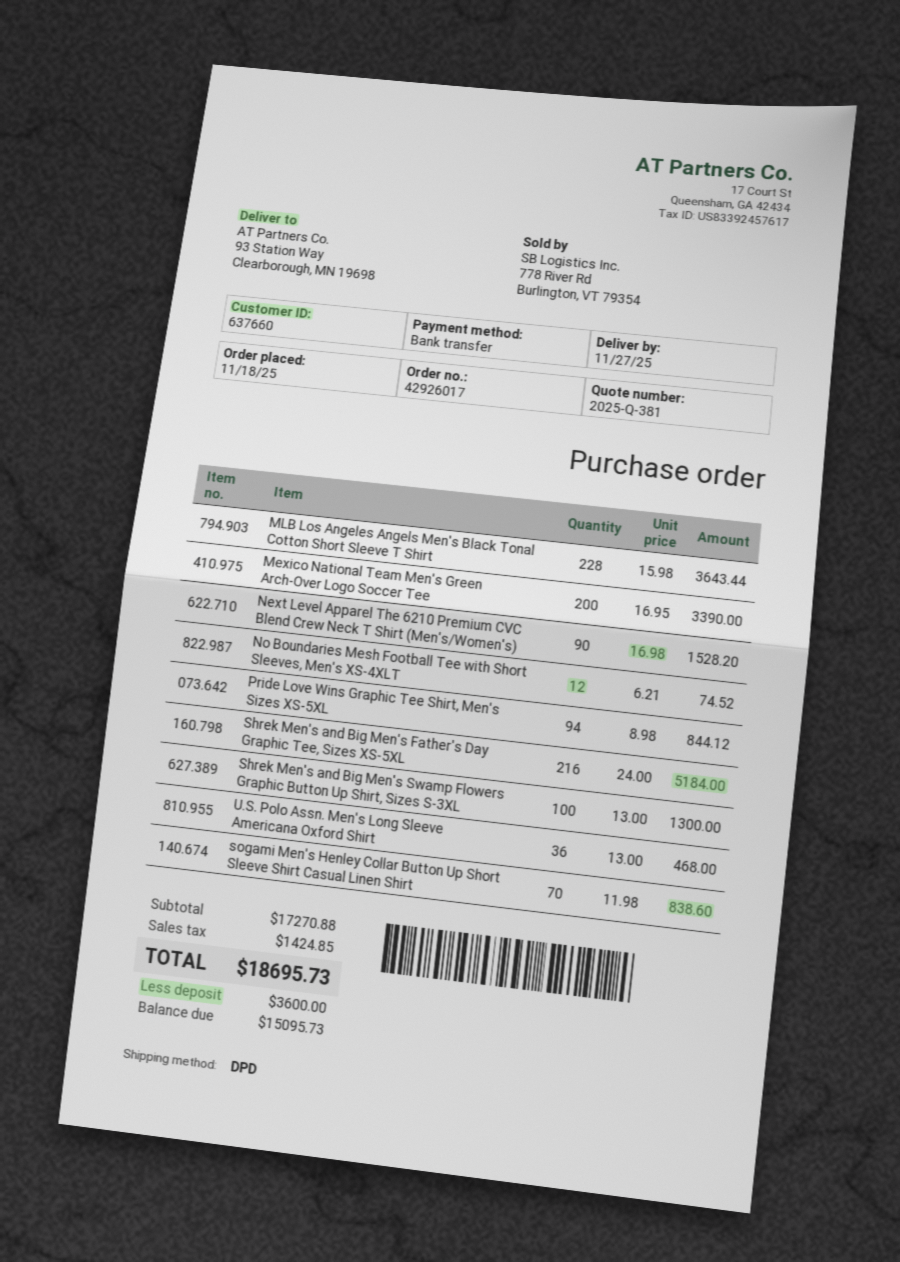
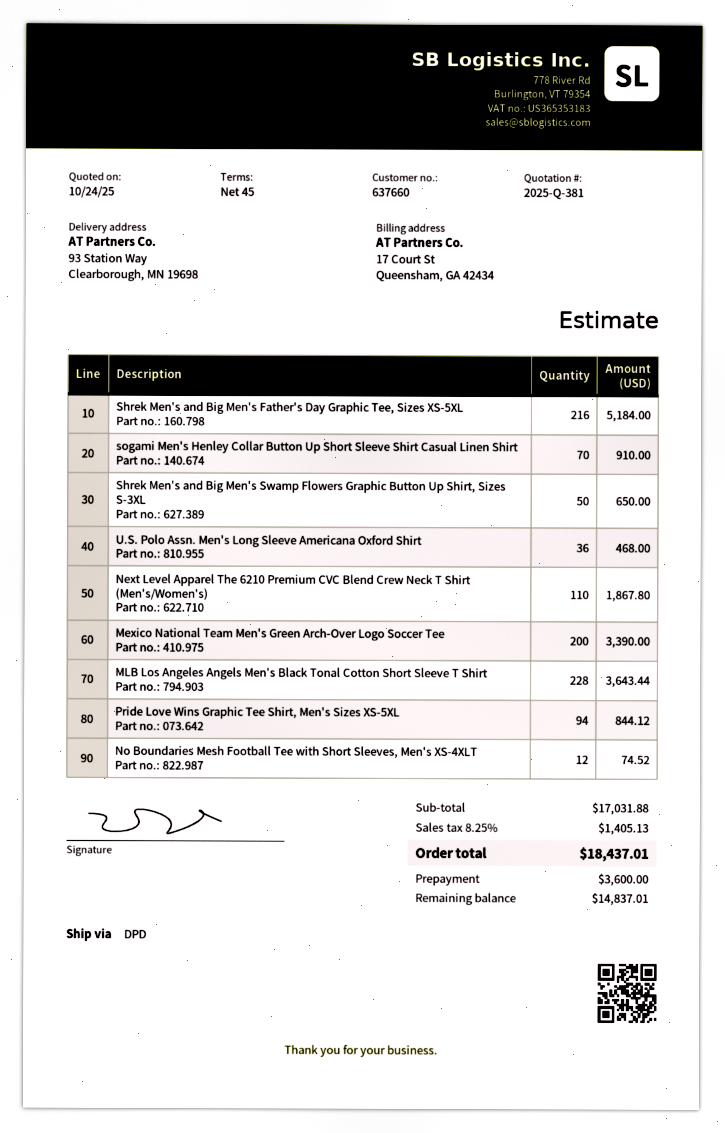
Next Level Apparel The 6210 Premium CVC Blend Crew Neck T Shirt (Men's/Women's): 90 for 1528.20 -> 110 for 1867.80
Shrek Men's and Big Men's Swamp Flowers Graphic Button Up Shirt, Sizes S-3XL: 100 for 1300.00 -> 50 for 650.00
sogami Men's Henley Collar Button Up Short Sleeve Shirt Casual Linen Shirt: 70 for 838.60 -> 70 for 910.00
subtotal: 17270.88 -> 17031.88
tax: 1424.85 -> 1405.13
total: 18695.73 -> 18437.01
balance: 15095.73 -> 14837.01

